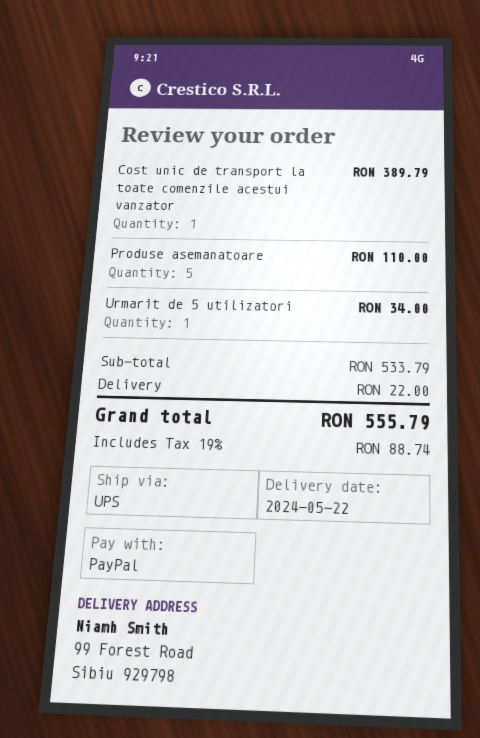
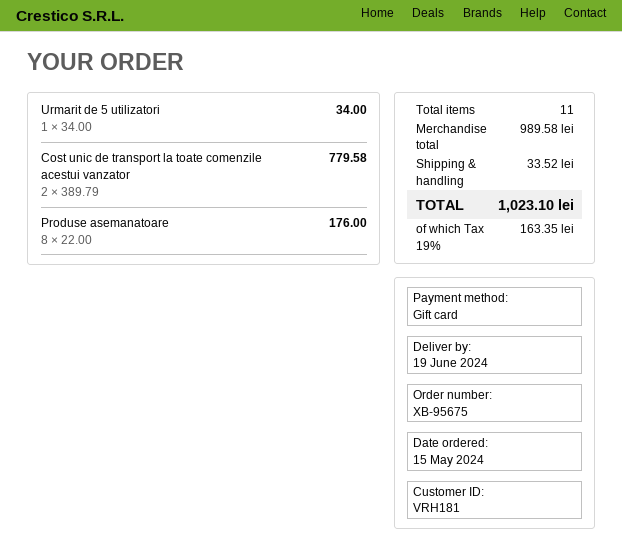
delivery date: 2024-05-22 -> 2024-06-19
payment method: PayPal -> gift card
Cost unic de transport la toate comenzile acestui vanzator: 1 for 389.79 -> 2 for 779.58
Produse asemanatoare: 5 for 110.00 -> 8 for 176.00
subtotal: 533.79 -> 989.58
shipping: 22.00 -> 33.52
tax: 19% = 88.74 -> 19% = 163.35
total: 555.79 -> 1023.10

